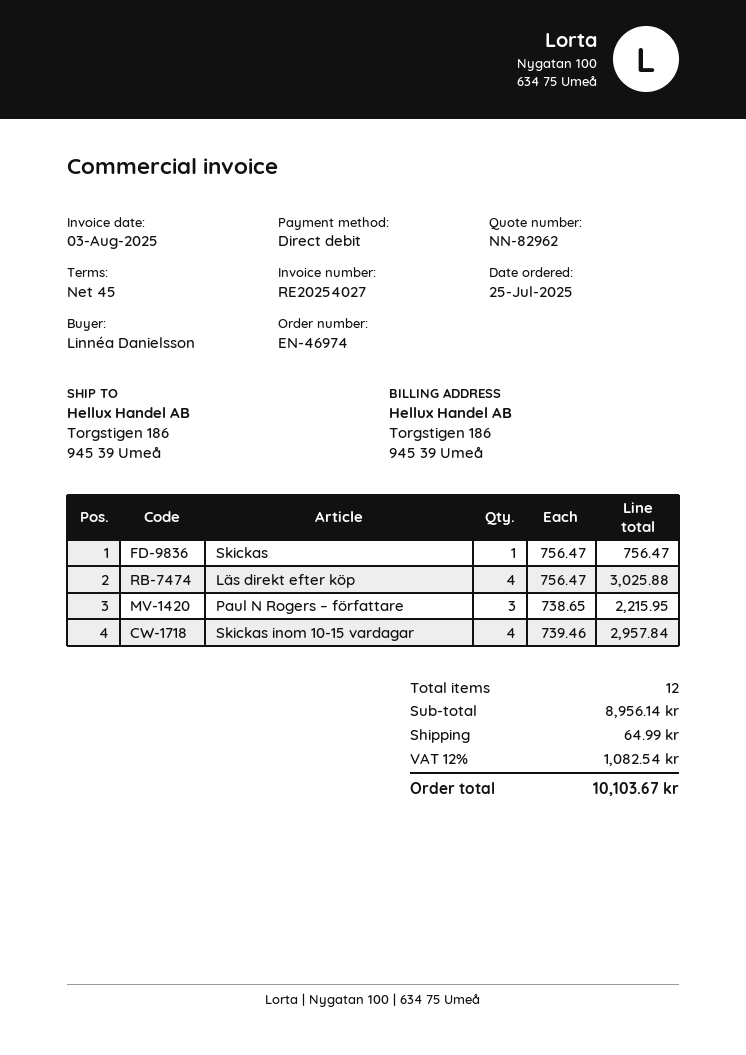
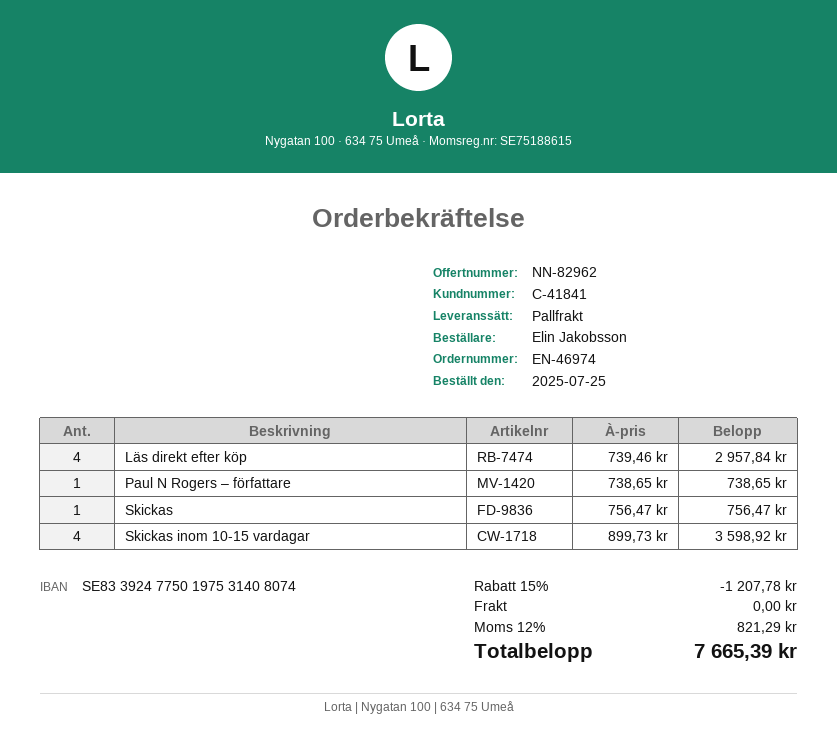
ordered by: Linnéa Danielsson -> Elin Jakobsson
Läs direkt efter köp: 4 x 756.47 = 3025.88 -> 4 x 739.46 = 2957.84
Paul N Rogers – författare: 3 x 738.65 = 2215.95 -> 1 x 738.65 = 738.65
Skickas inom 10-15 vardagar: 4 x 739.46 = 2957.84 -> 4 x 899.73 = 3598.92
discount: none -> 15% = 1207.78
shipping: 64.99 -> 0.00
tax: 12% = 1082.54 -> 12% = 821.29
total: 10103.67 -> 7665.39

